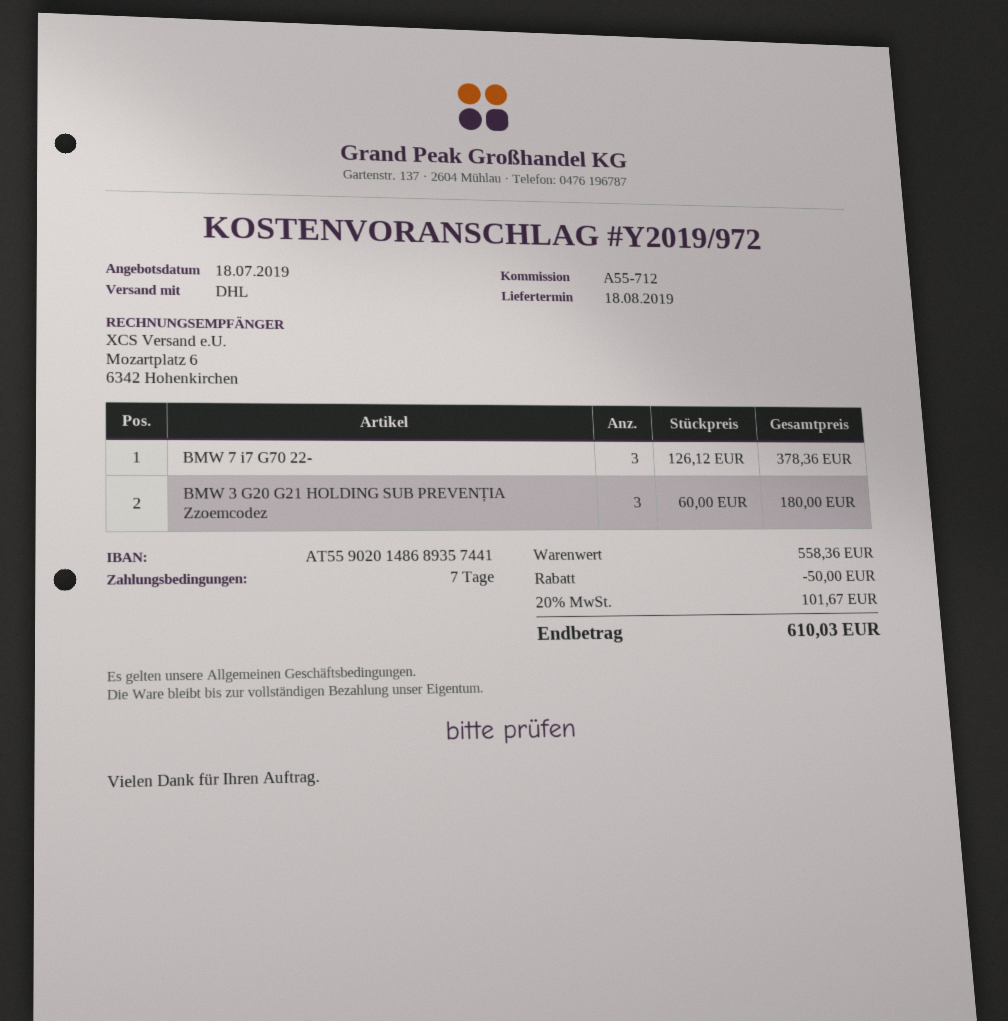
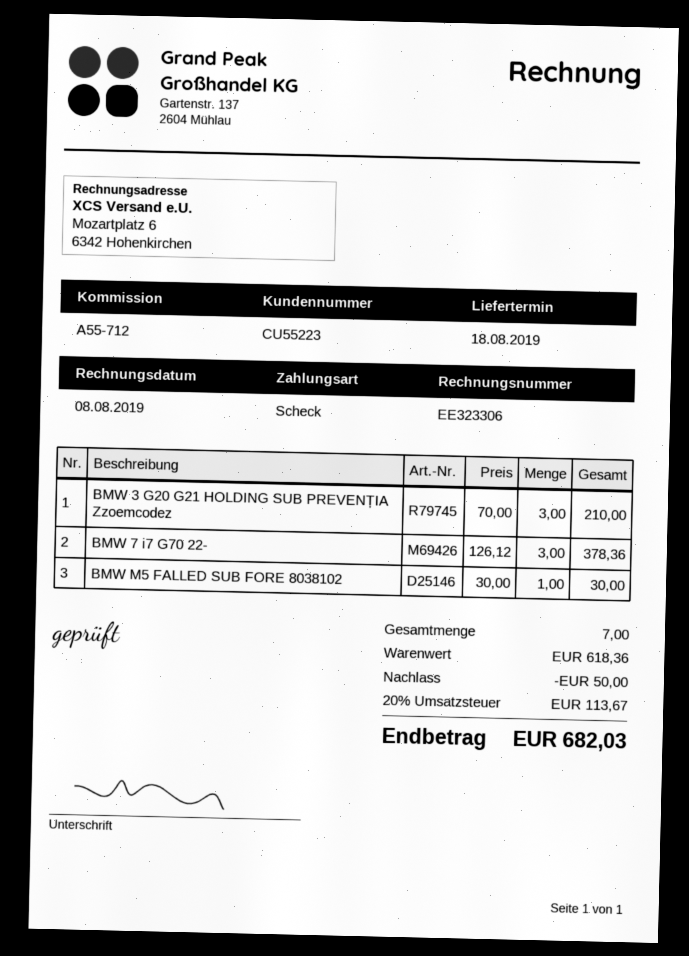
BMW 3 G20 G21 HOLDING SUB PREVENȚIA Zzoemcodez: 3 x 60.00 = 180.00 -> 3 x 70.00 = 210.00
BMW M5 FALLED SUB FORE 8038102: none -> 1 x 30.00 = 30.00
subtotal: 558.36 -> 618.36
tax: 20% = 101.67 -> 20% = 113.67
total: 610.03 -> 682.03

